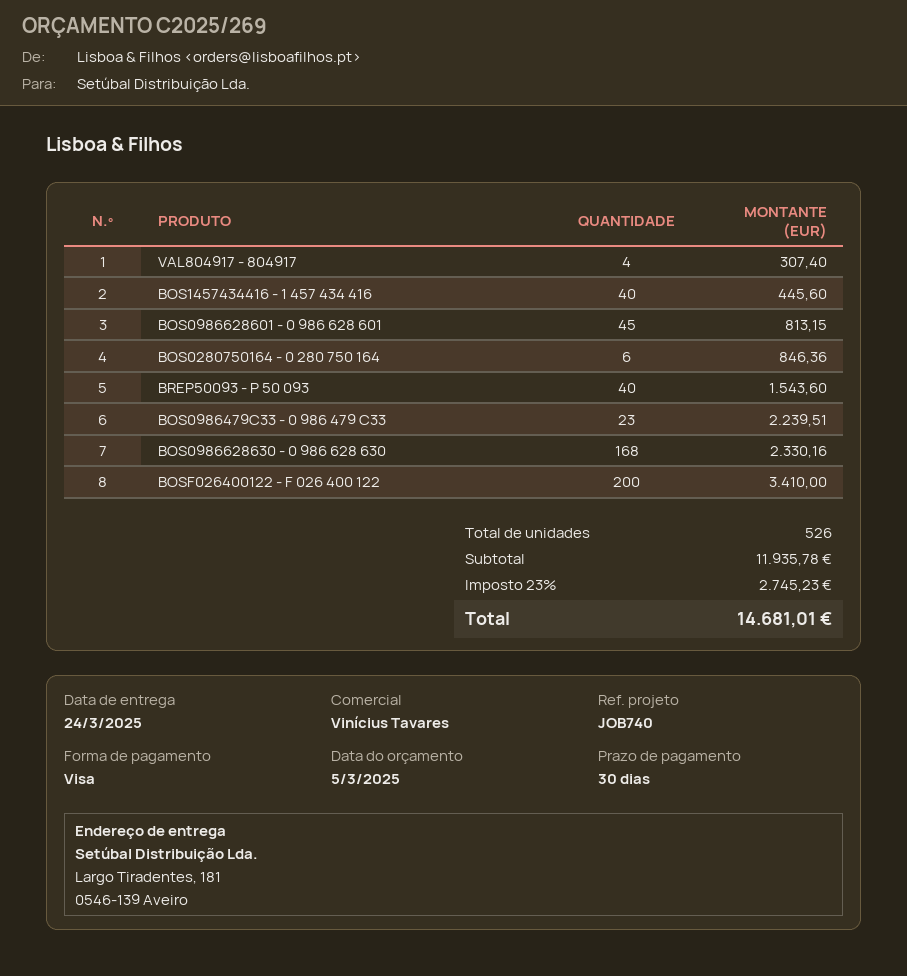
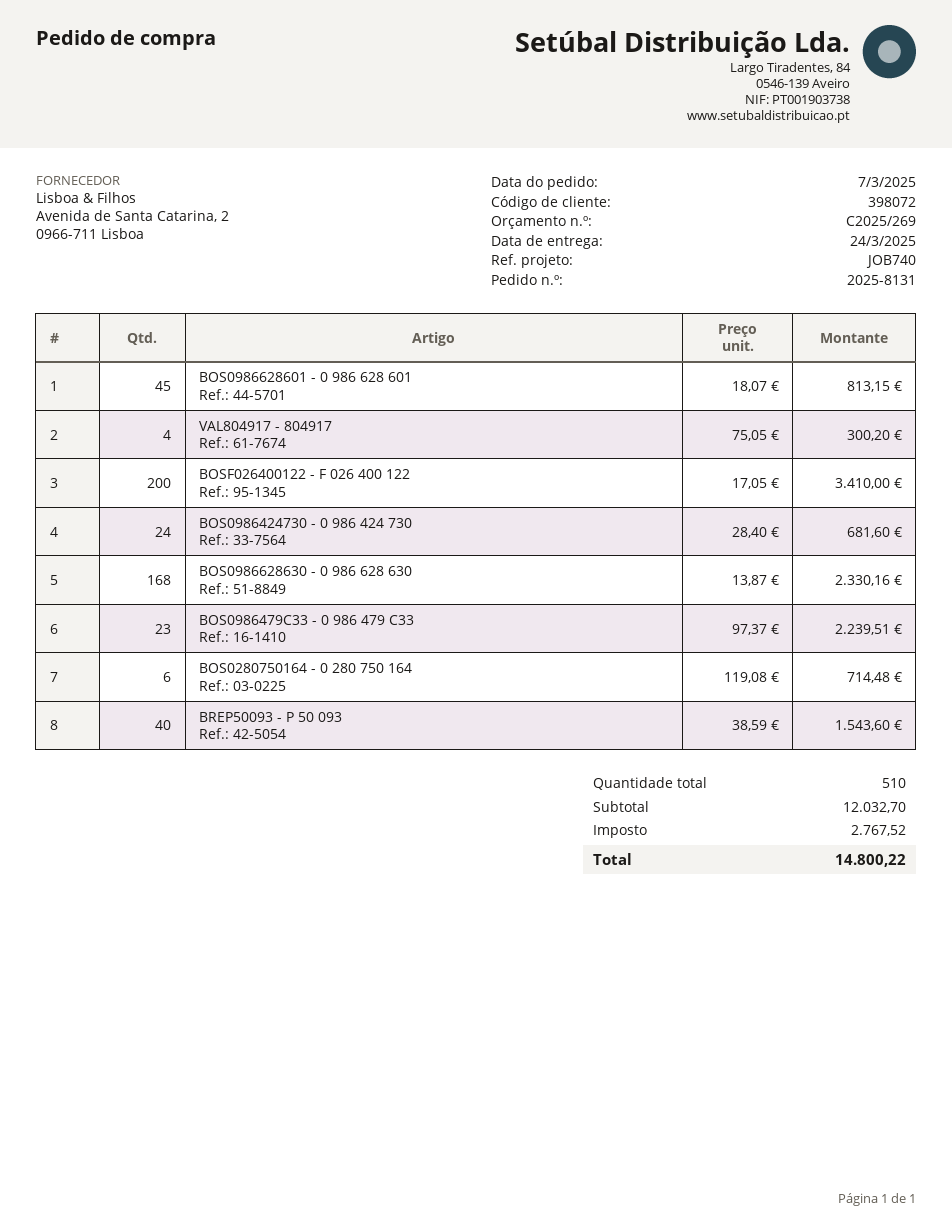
VAL804917 - 804917: 4 for 307.40 -> 4 for 300.20
BOS1457434416 - 1 457 434 416: 40 for 445.60 -> none
BOS0280750164 - 0 280 750 164: 6 for 846.36 -> 6 for 714.48
BOS0986424730 - 0 986 424 730: none -> 24 for 681.60
total quantity: 526 -> 510
subtotal: 11935.78 -> 12032.70
tax: 2745.23 -> 2767.52
total: 14681.01 -> 14800.22

